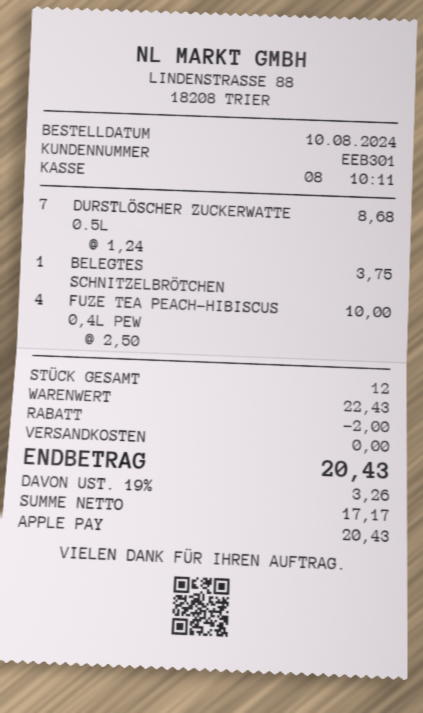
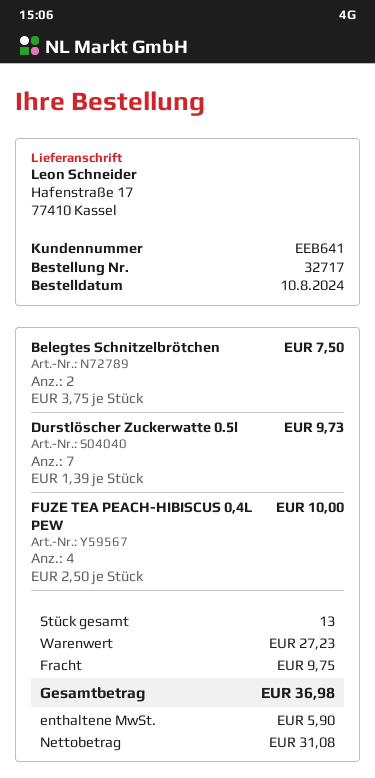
customer number: EEB301 -> EEB641
DURSTLÖSCHER ZUCKERWATTE 0.5L: 7 x 1.24 = 8.68 -> 7 x 1.39 = 9.73
BELEGTES SCHNITZELBRÖTCHEN: 1 x 3.75 = 3.75 -> 2 x 3.75 = 7.50
total quantity: 12 -> 13
subtotal: 22.43 -> 27.23
discount: 2.00 -> none
shipping: 0.00 -> 9.75
net: 17.17 -> 31.08
tax: 3.26 -> 5.90
total: 20.43 -> 36.98

